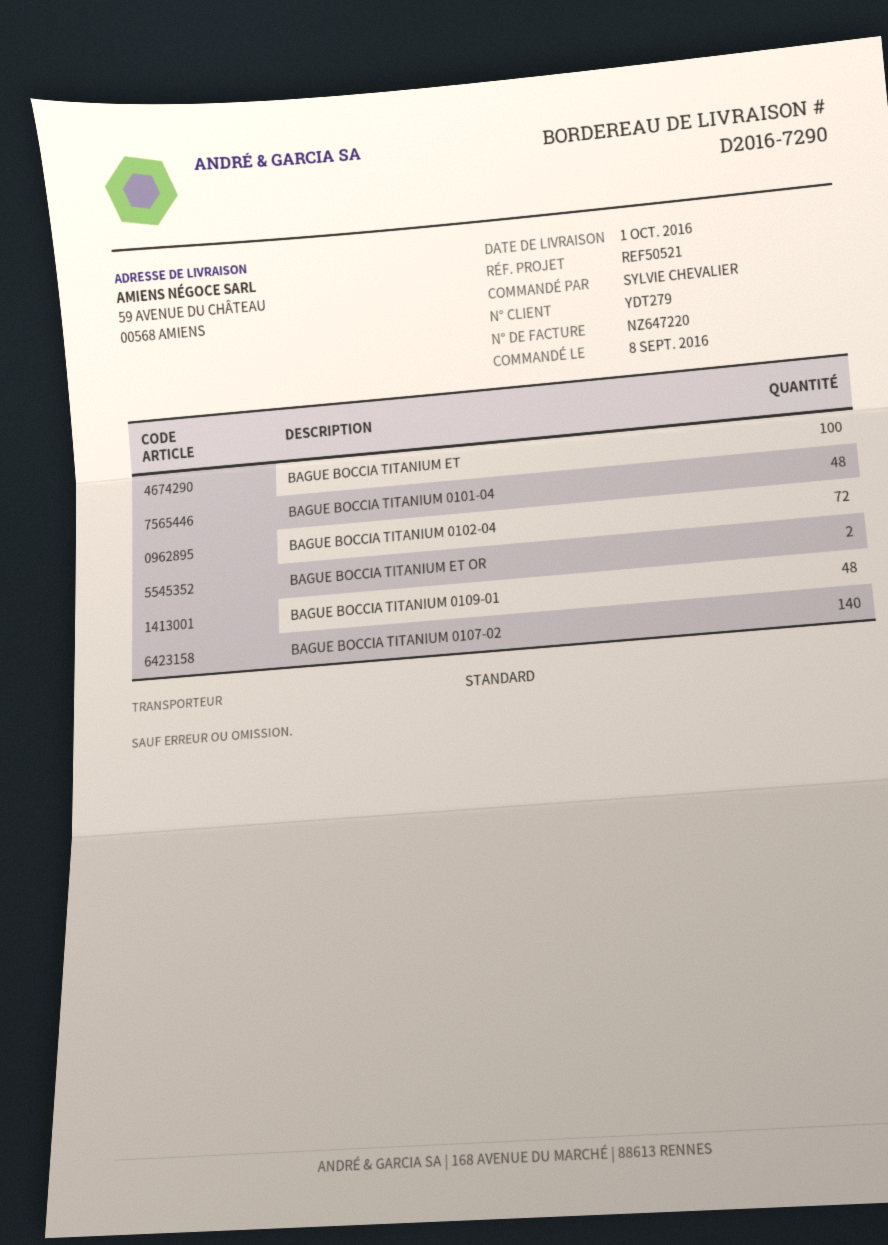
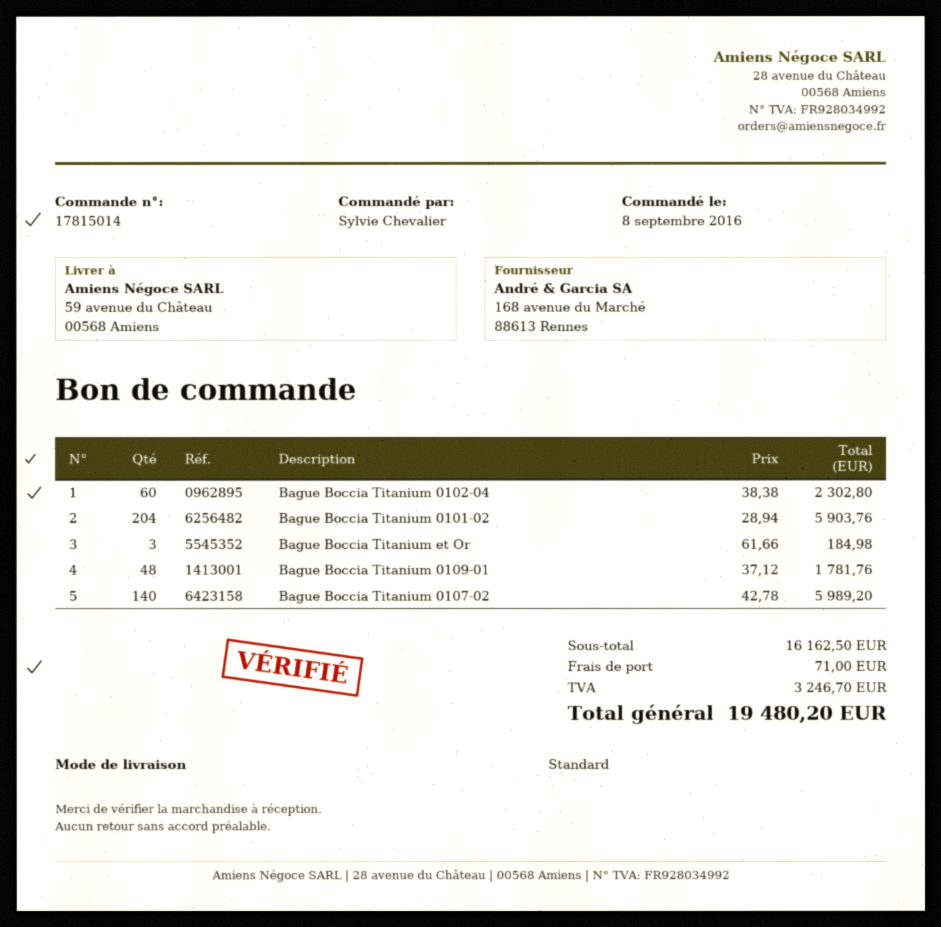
BAGUE BOCCIA TITANIUM ET: 100 -> none
BAGUE BOCCIA TITANIUM 0101-04: 48 -> none
BAGUE BOCCIA TITANIUM 0102-04: 72 -> 60
BAGUE BOCCIA TITANIUM ET OR: 2 -> 3
Bague Boccia Titanium 0101-02: none -> 204

